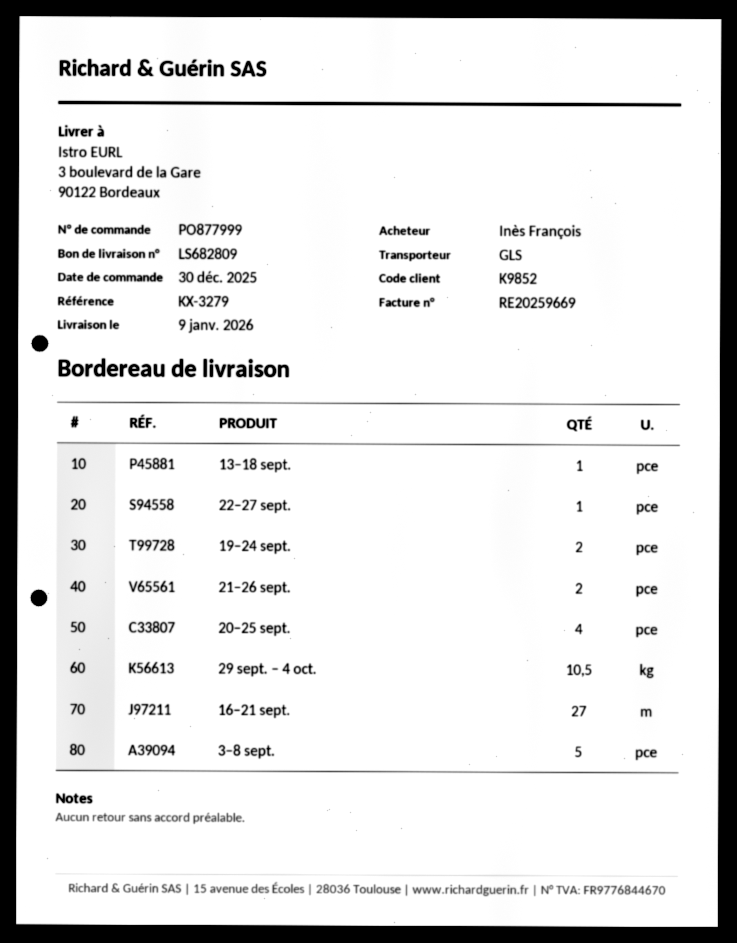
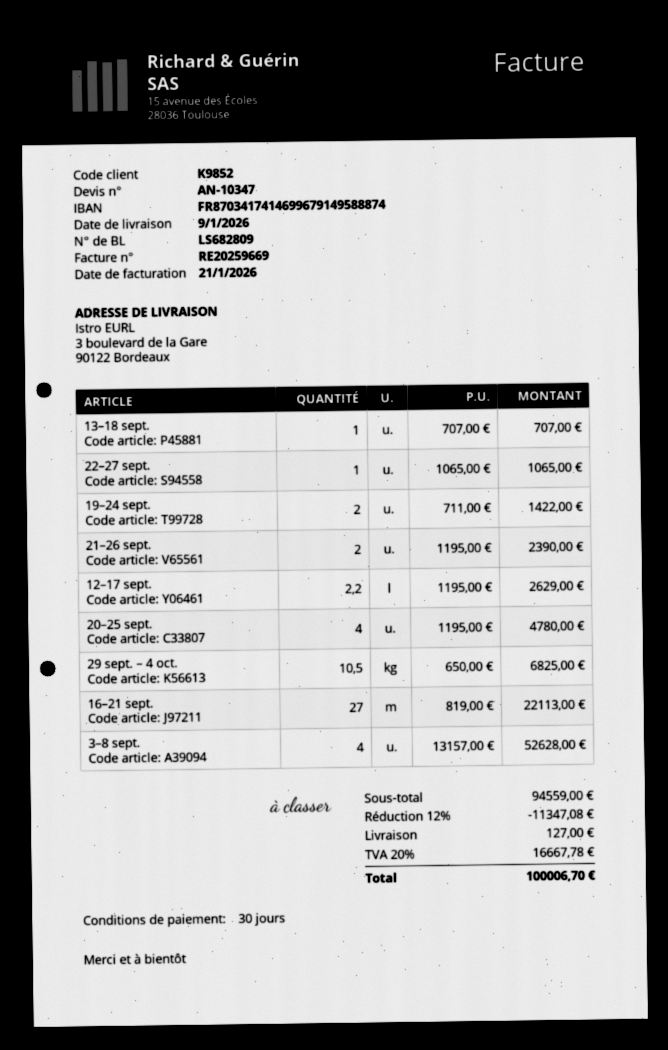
3–8 sept.: 5 -> 4
12–17 sept.: none -> 2.2

